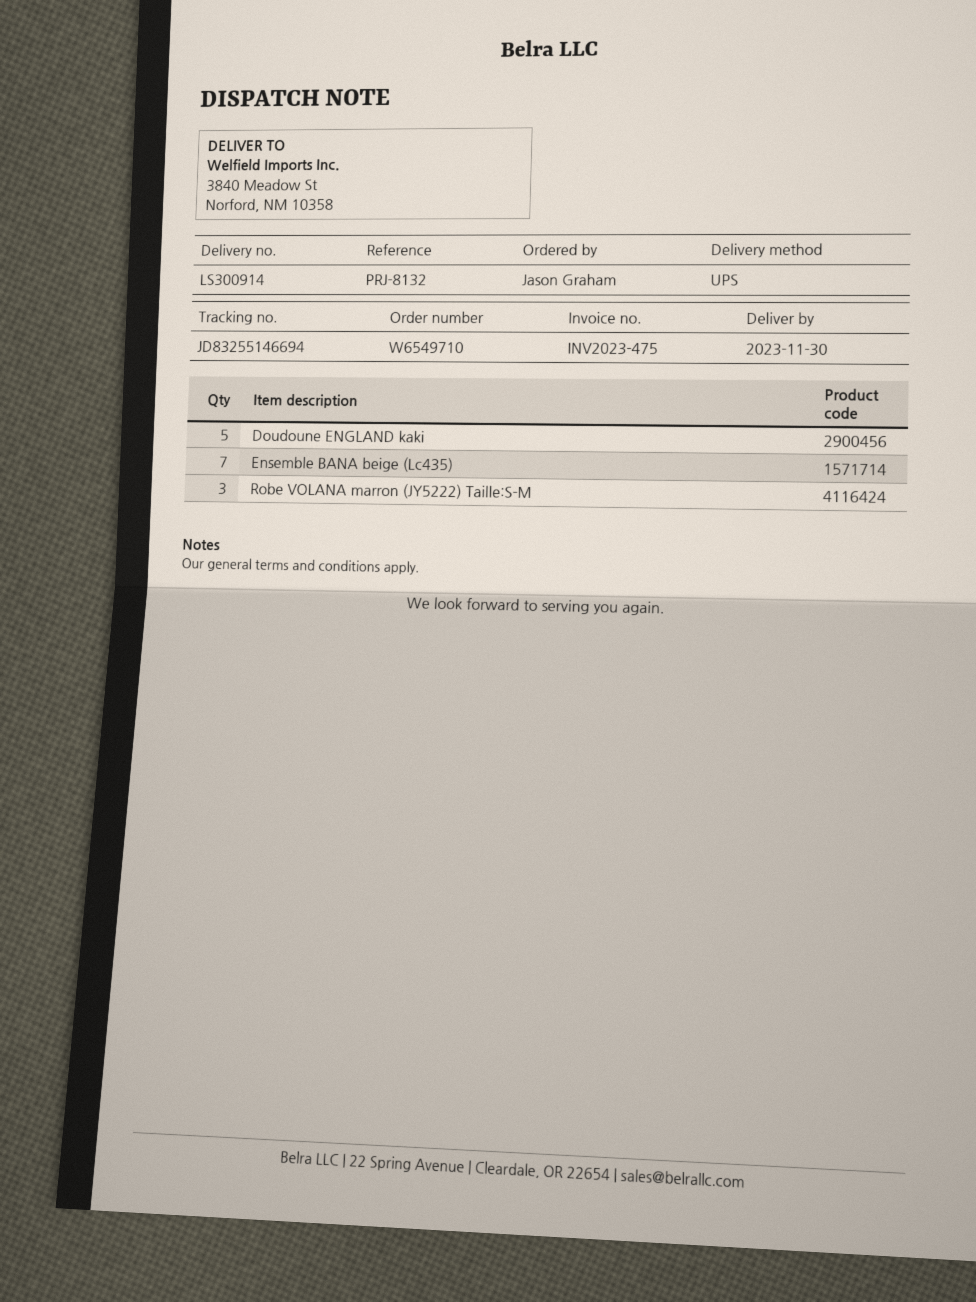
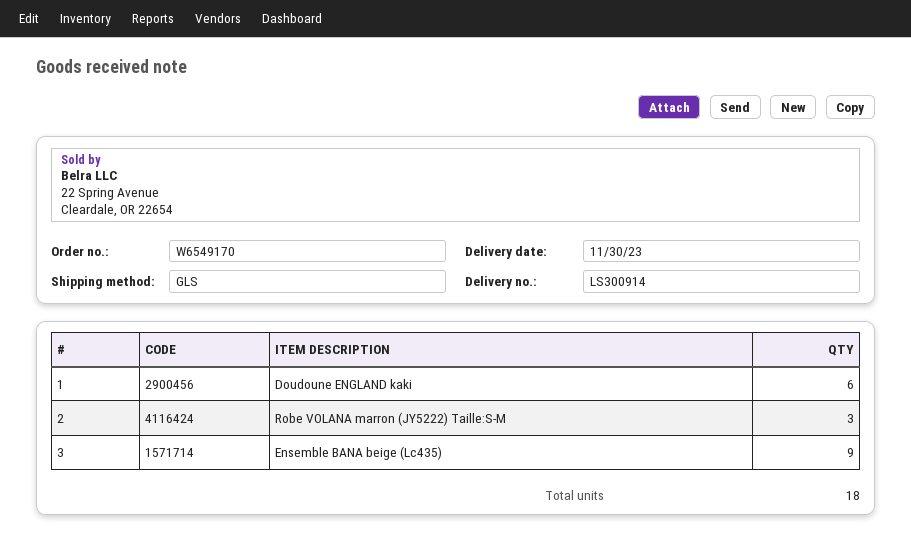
order number: W6549710 -> W6549170
shipping method: UPS -> GLS
Doudoune ENGLAND kaki: 5 -> 6
Ensemble BANA beige (Lc435): 7 -> 9

